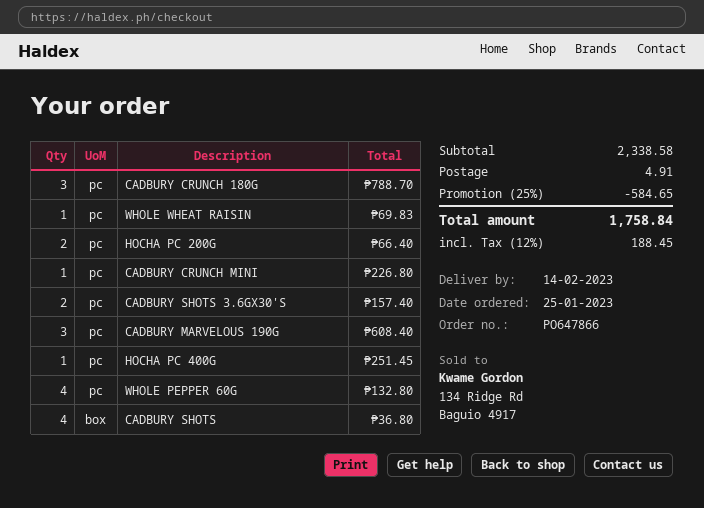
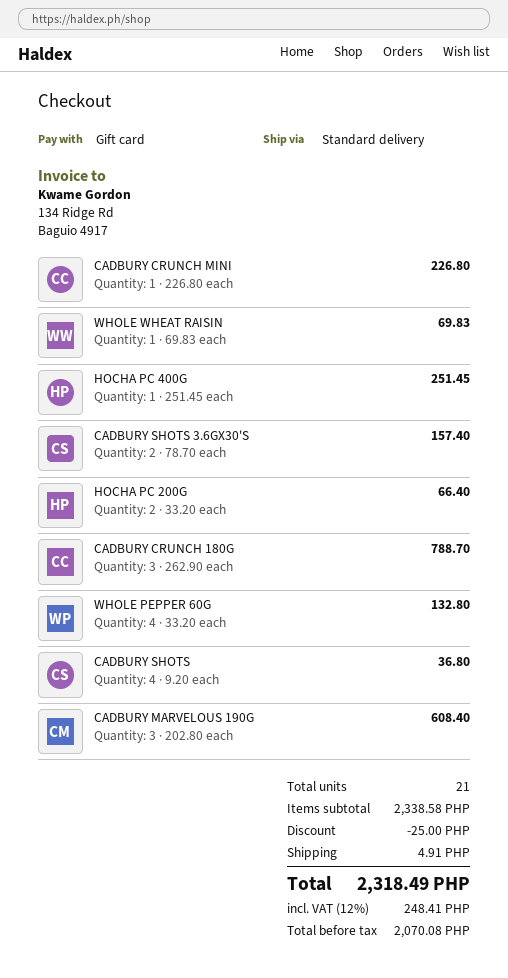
discount: 584.65 -> 25.00
tax: 12% = 188.45 -> 12% = 248.41
total: 1758.84 -> 2318.49

